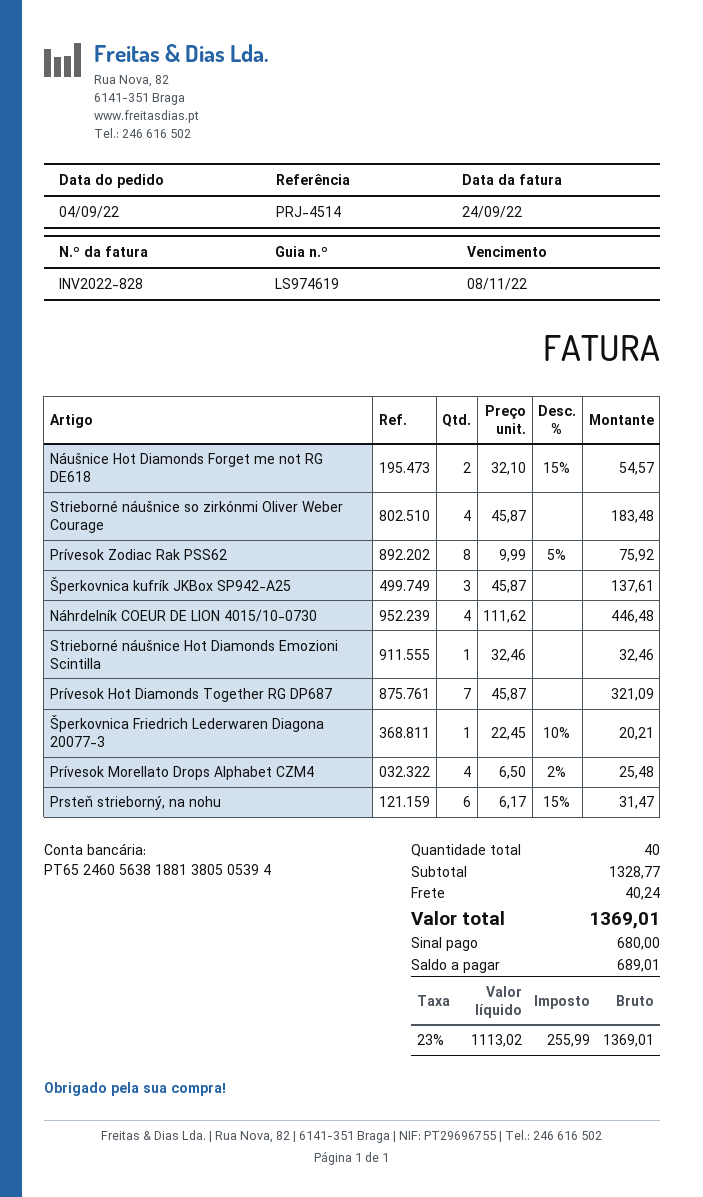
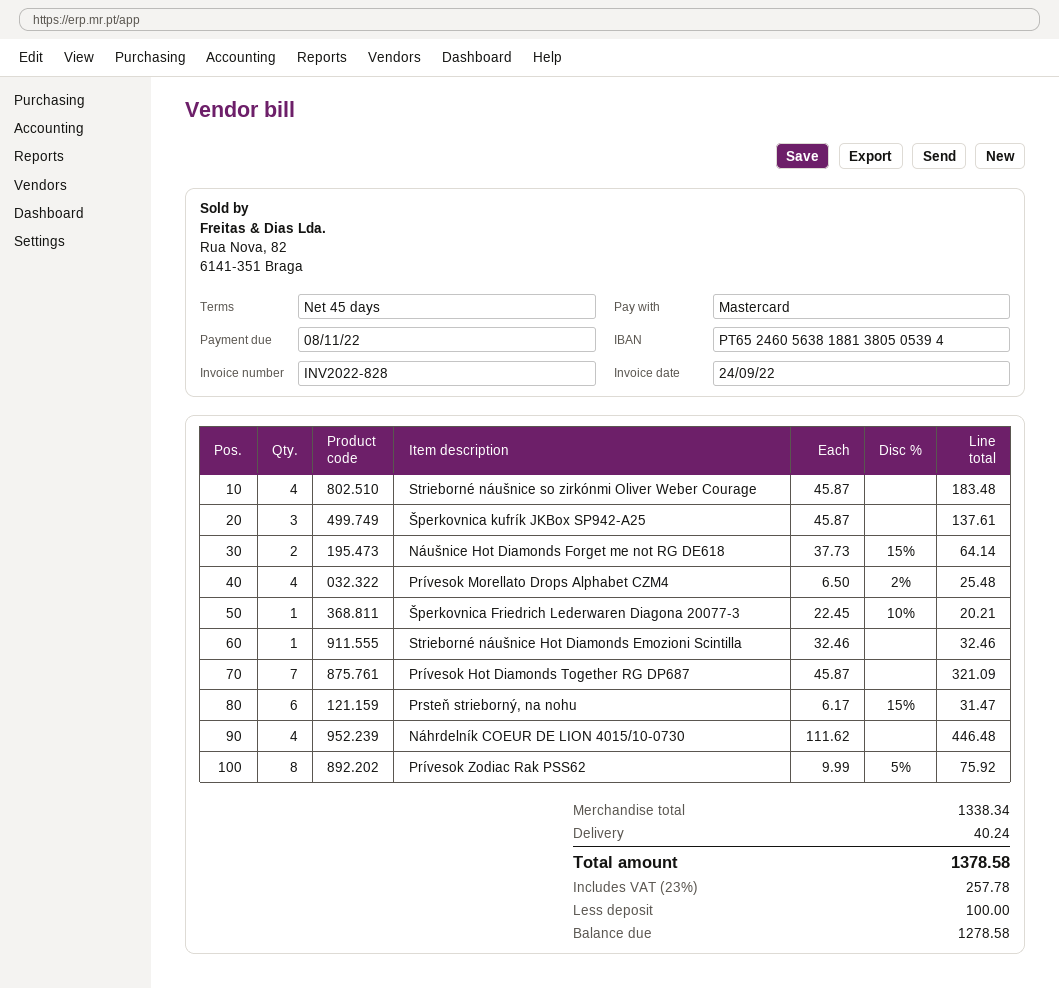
Náušnice Hot Diamonds Forget me not RG DE618: 2 x 32.10 - 15% = 54.57 -> 2 x 37.73 - 15% = 64.14
subtotal: 1328.77 -> 1338.34
tax: 23% = 255.99 -> 23% = 257.78
total: 1369.01 -> 1378.58
deposit: 680.00 -> 100.00
balance: 689.01 -> 1278.58

